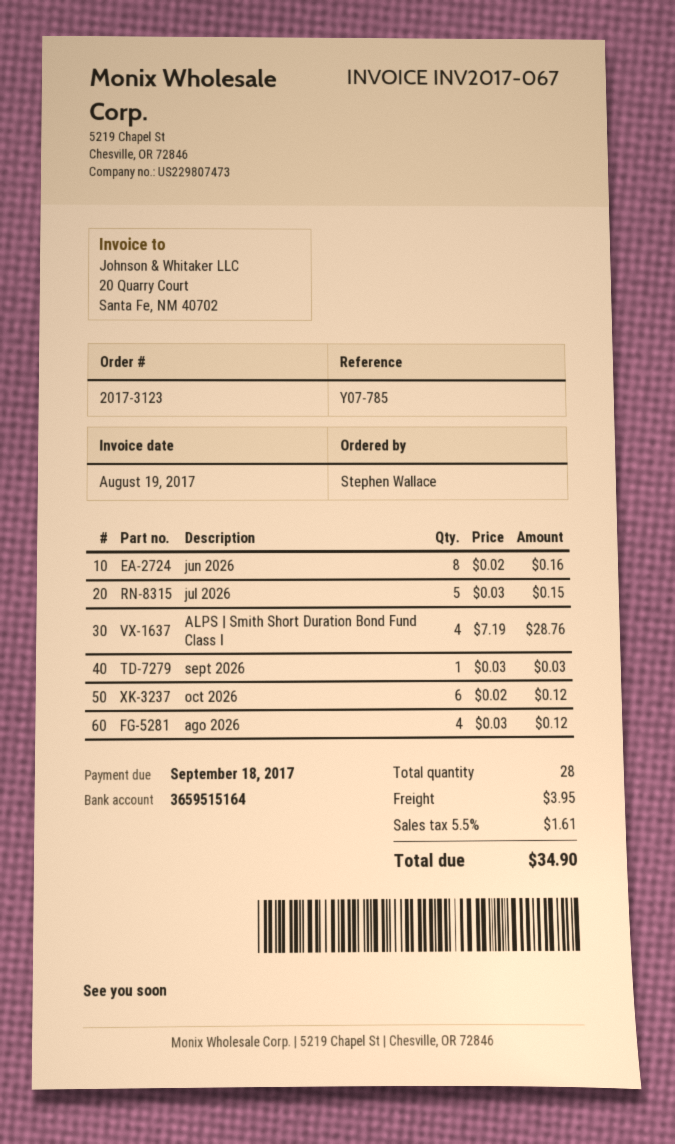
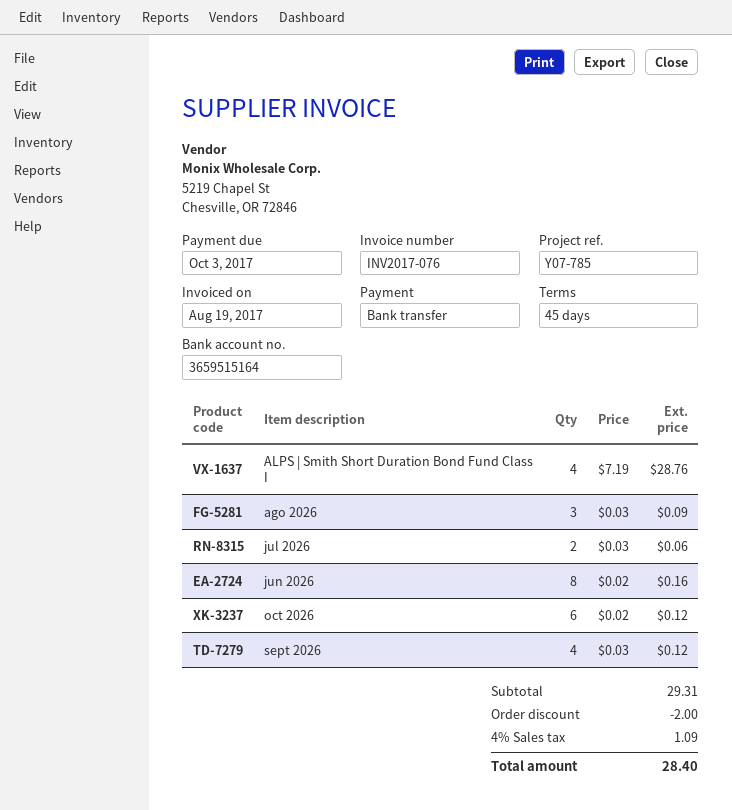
invoice number: INV2017-067 -> INV2017-076
due date: 2017-09-18 -> 2017-10-03
jul 2026: 5 x 0.03 = 0.15 -> 2 x 0.03 = 0.06
sept 2026: 1 x 0.03 = 0.03 -> 4 x 0.03 = 0.12
ago 2026: 4 x 0.03 = 0.12 -> 3 x 0.03 = 0.09
discount: none -> 2.00
shipping: 3.95 -> none
tax: 5.5% = 1.61 -> 4% = 1.09
total: 34.90 -> 28.40

